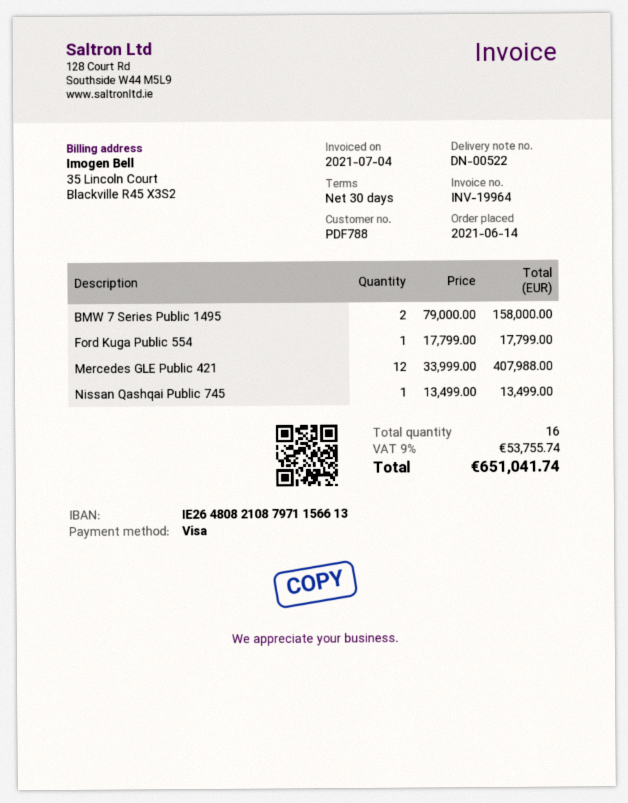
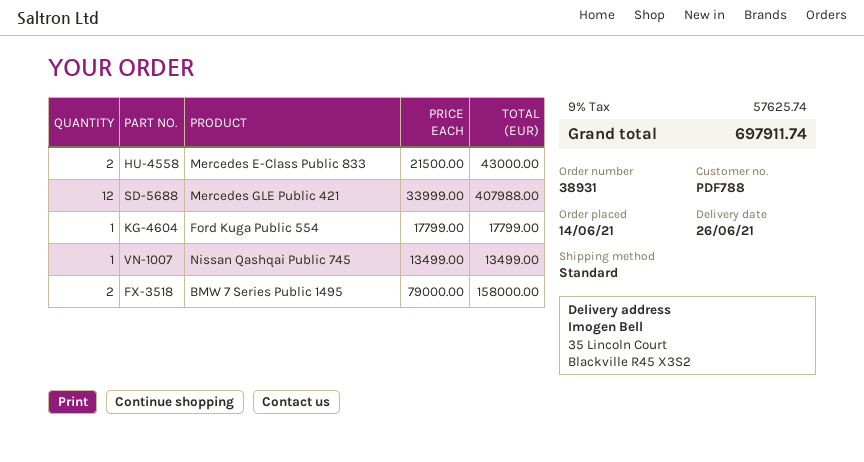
Mercedes E-Class Public 833: none -> 2 x 21500.00 = 43000.00
tax: 9% = 53755.74 -> 9% = 57625.74
total: 651041.74 -> 697911.74

